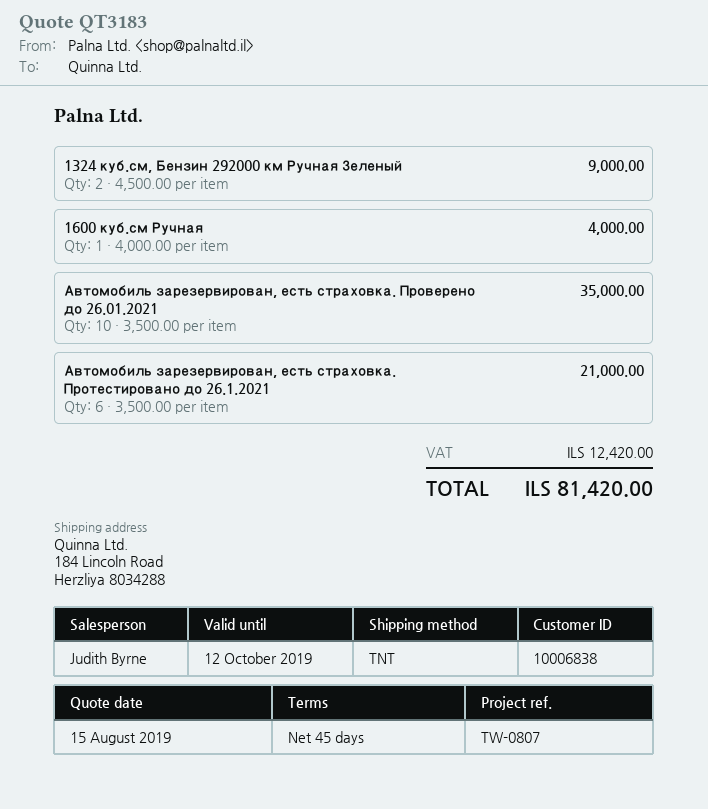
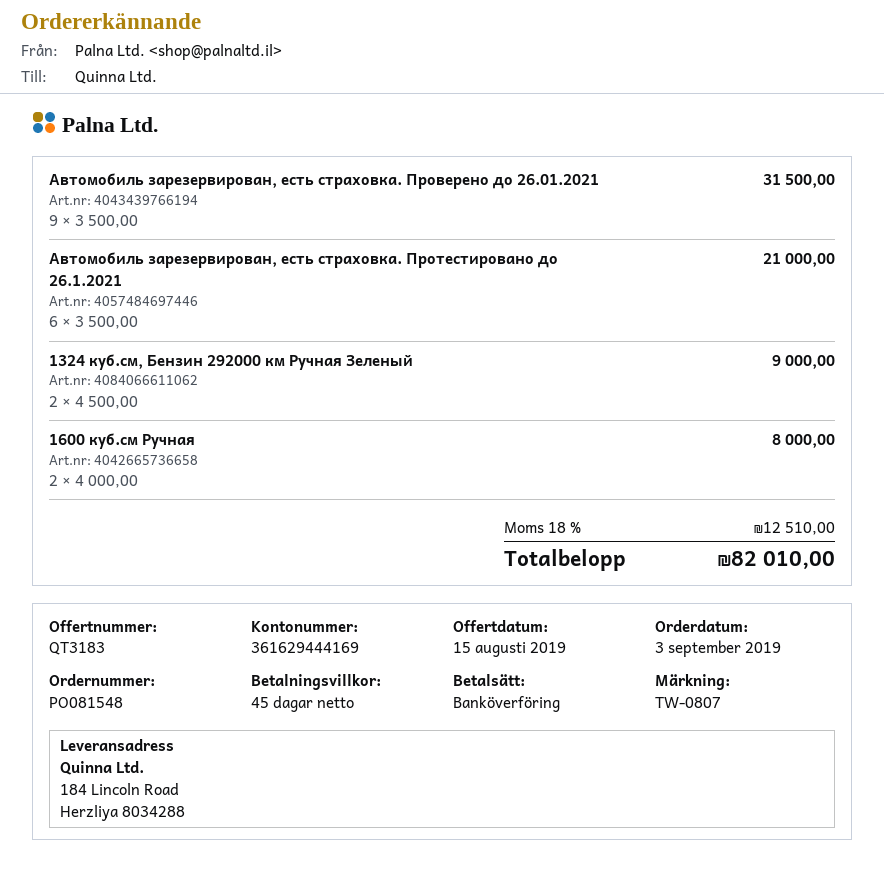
1600 куб.см Ручная: 1 x 4000.00 = 4000.00 -> 2 x 4000.00 = 8000.00
Автомобиль зарезервирован, есть страховка. Проверено до 26.01.2021: 10 x 3500.00 = 35000.00 -> 9 x 3500.00 = 31500.00
tax: 12420.00 -> 12510.00
total: 81420.00 -> 82010.00

